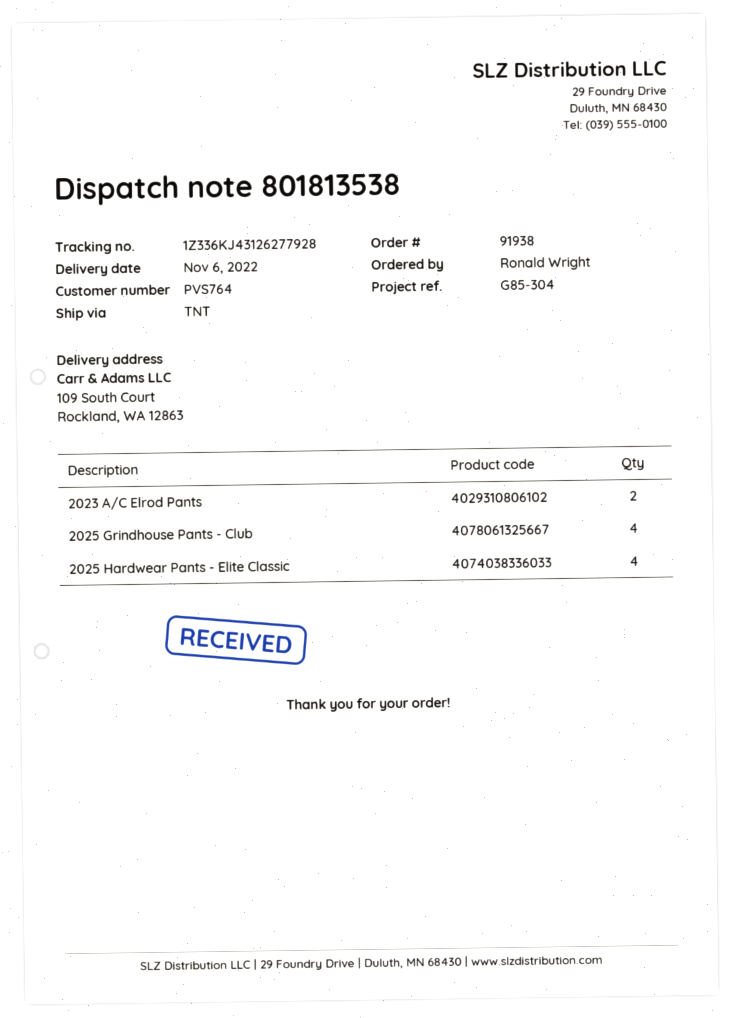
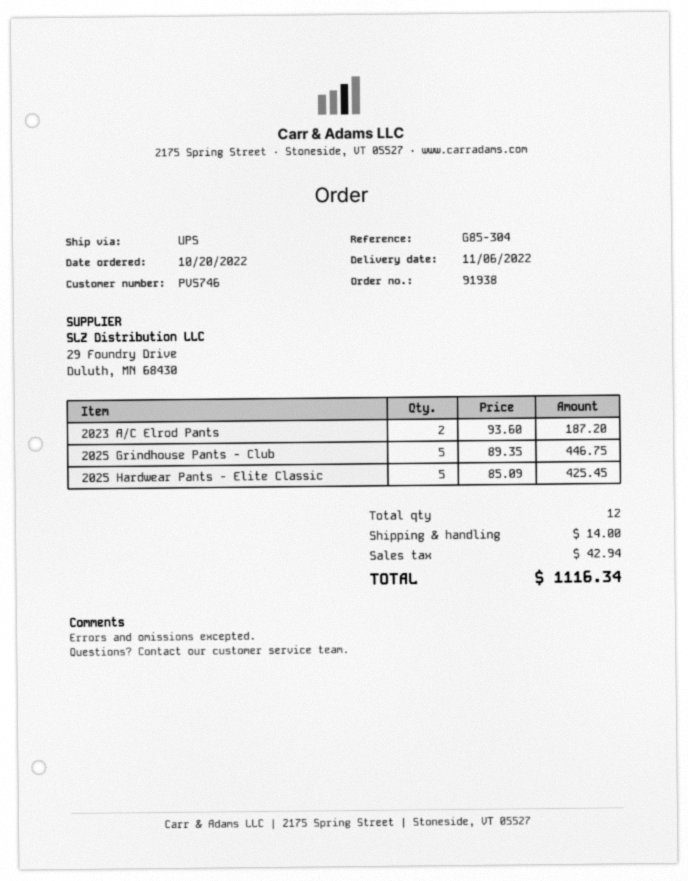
customer number: PVS764 -> PVS746
shipping method: TNT -> UPS
2025 Grindhouse Pants - Club: 4 -> 5
2025 Hardwear Pants - Elite Classic: 4 -> 5

